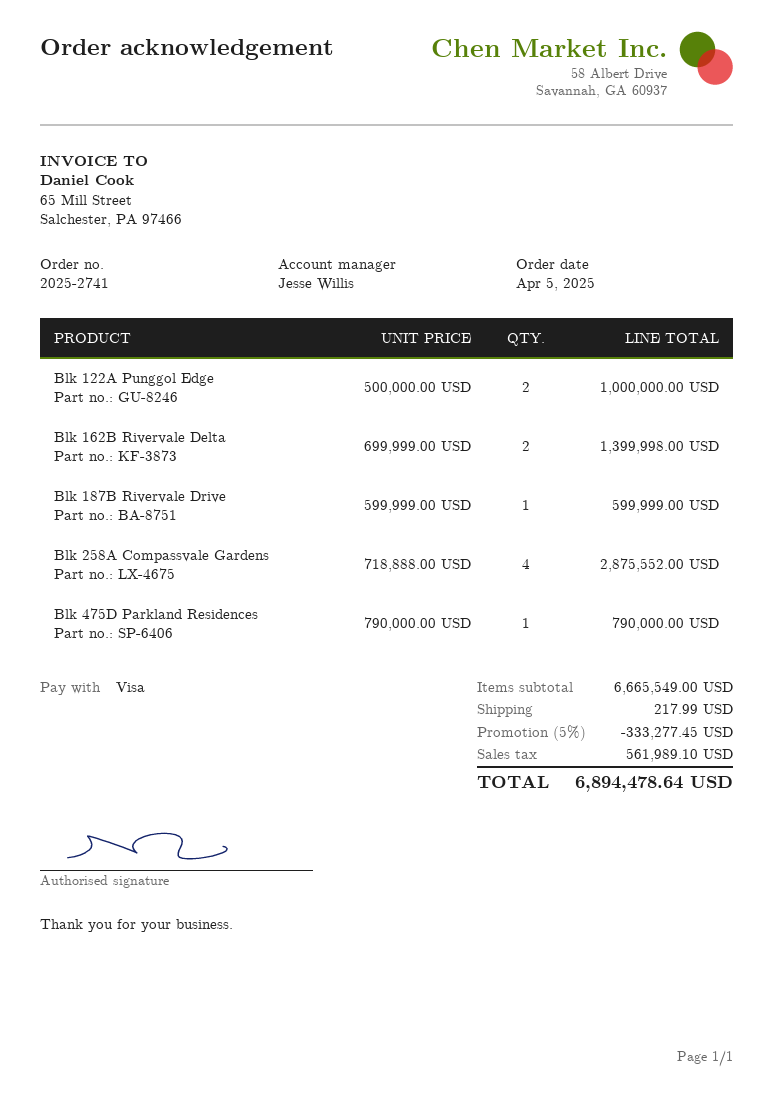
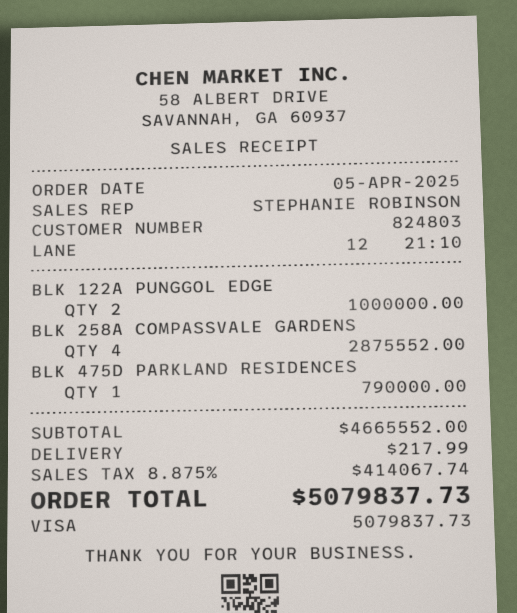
sales rep: Jesse Willis -> STEPHANIE ROBINSON
Blk 162B Rivervale Delta: 2 for 1399998.00 -> none
Blk 187B Rivervale Drive: 1 for 599999.00 -> none
subtotal: 6665549.00 -> 4665552.00
discount: 5% = 333277.45 -> none
tax: 561989.10 -> 414067.74
total: 6894478.64 -> 5079837.73

